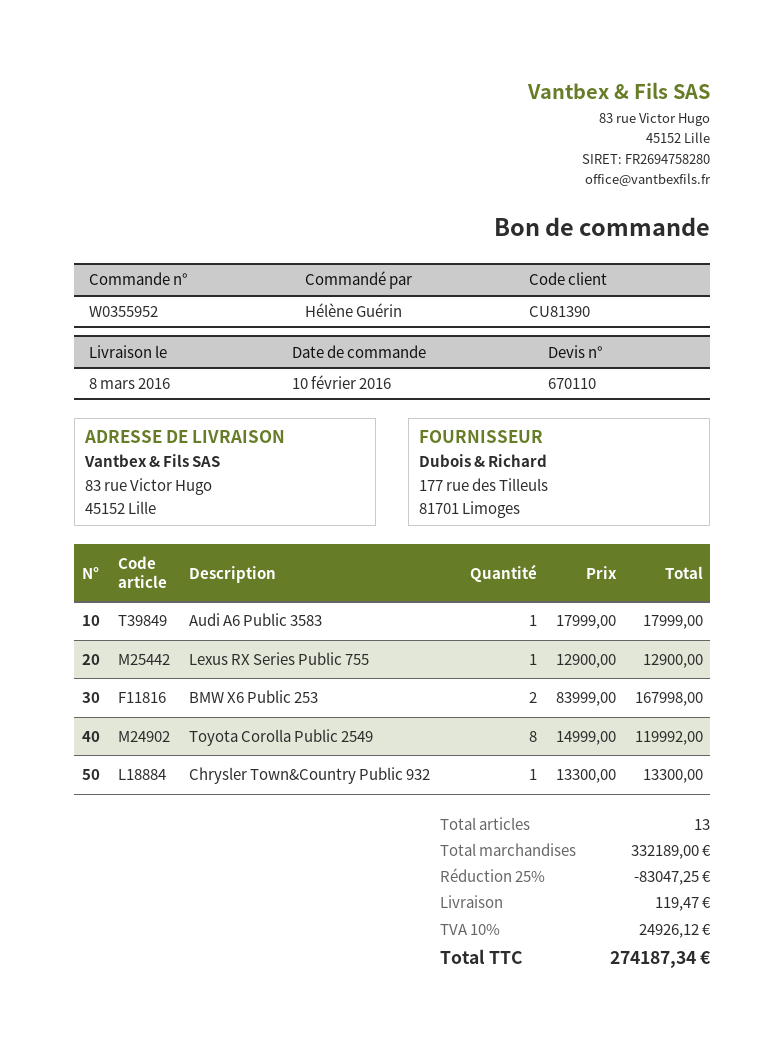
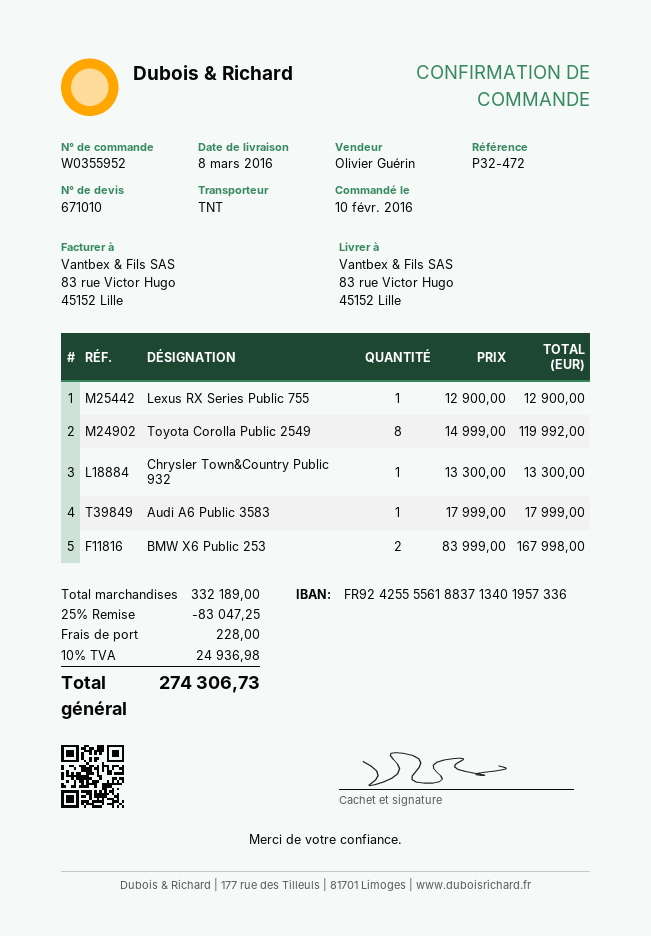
quote number: 670110 -> 671010
shipping: 119.47 -> 228.00
tax: 10% = 24926.12 -> 10% = 24936.98
total: 274187.34 -> 274306.73

